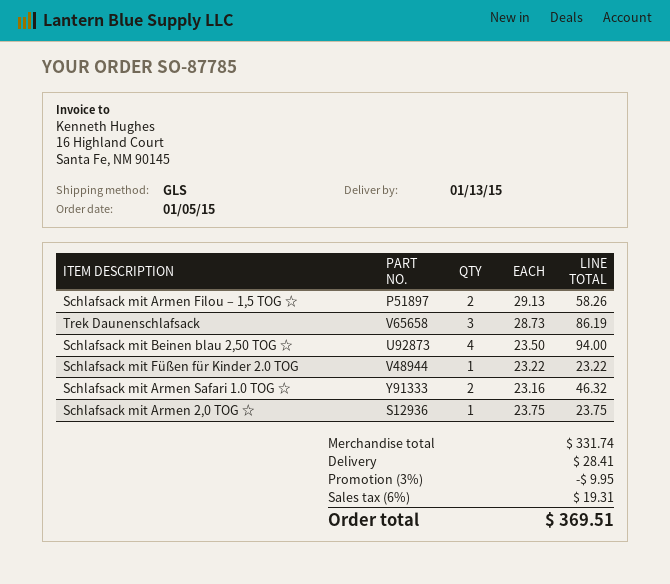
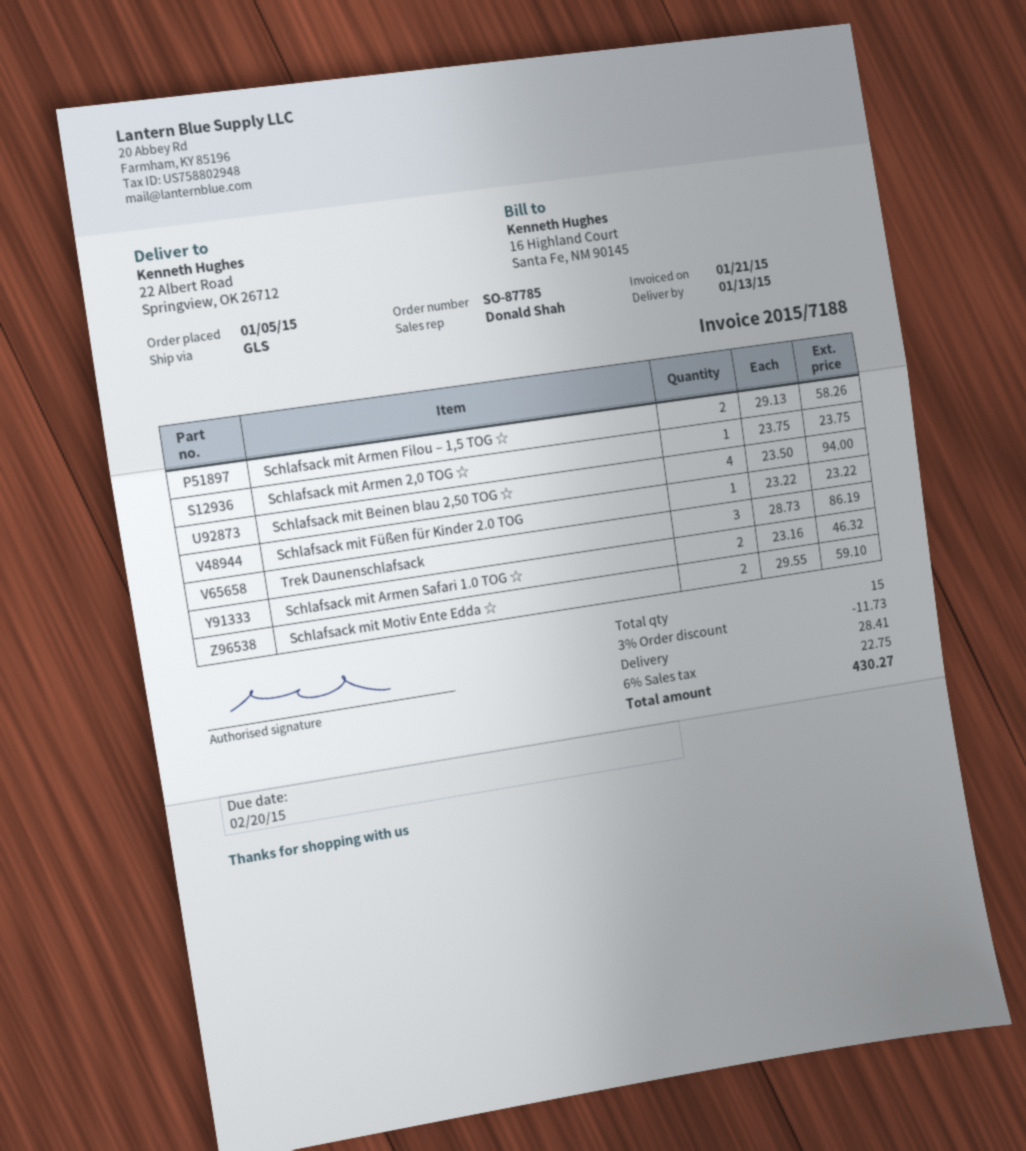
Schlafsack mit Motiv Ente Edda ☆: none -> 2 x 29.55 = 59.10
discount: 3% = 9.95 -> 3% = 11.73
tax: 6% = 19.31 -> 6% = 22.75
total: 369.51 -> 430.27

